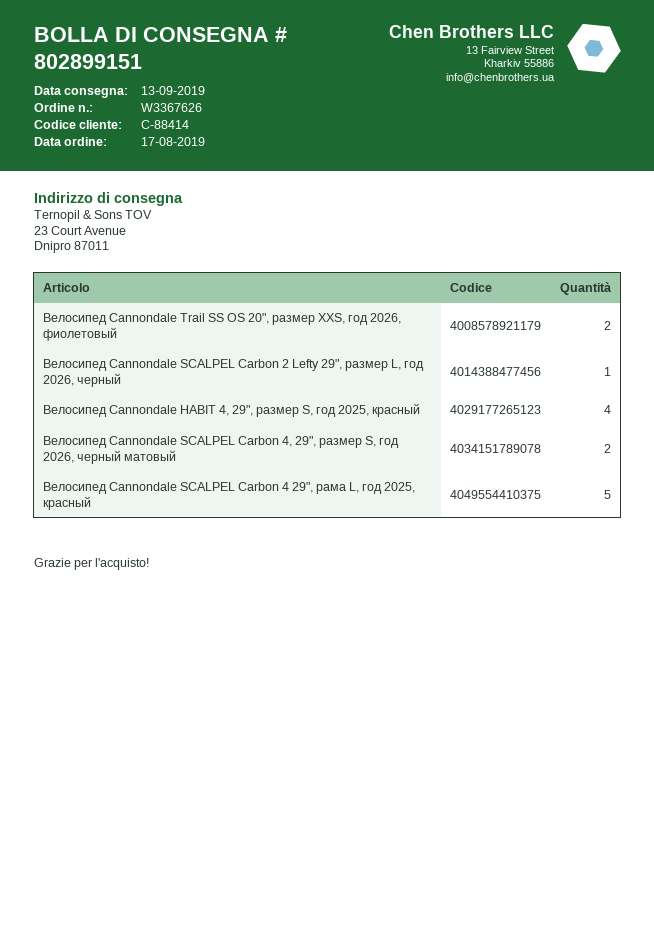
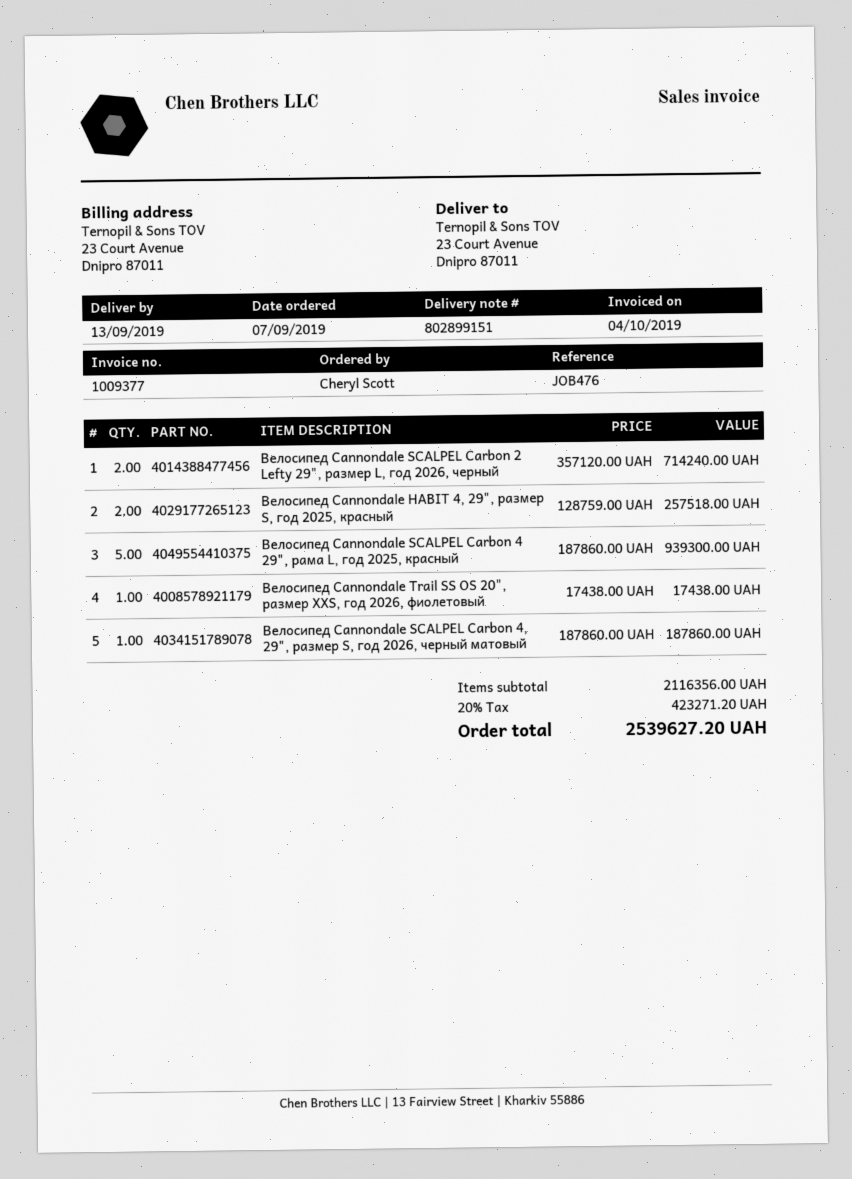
order date: 2019-08-17 -> 2019-09-07
Велосипед Cannondale Trail SS OS 20", размер XXS, год 2026, фиолетовый: 2 -> 1
Велосипед Cannondale SCALPEL Carbon 2 Lefty 29", размер L, год 2026, черный: 1 -> 2
Велосипед Cannondale HABIT 4, 29", размер S, год 2025, красный: 4 -> 2
Велосипед Cannondale SCALPEL Carbon 4, 29", размер S, год 2026, черный матовый: 2 -> 1

